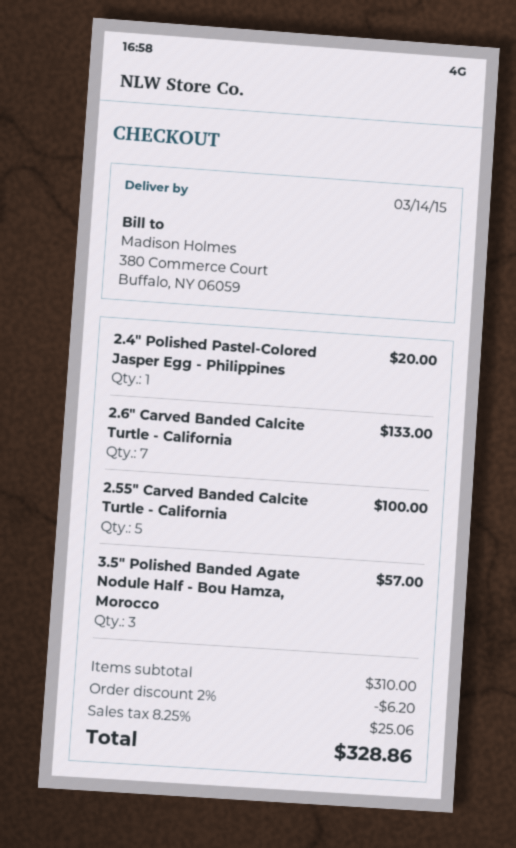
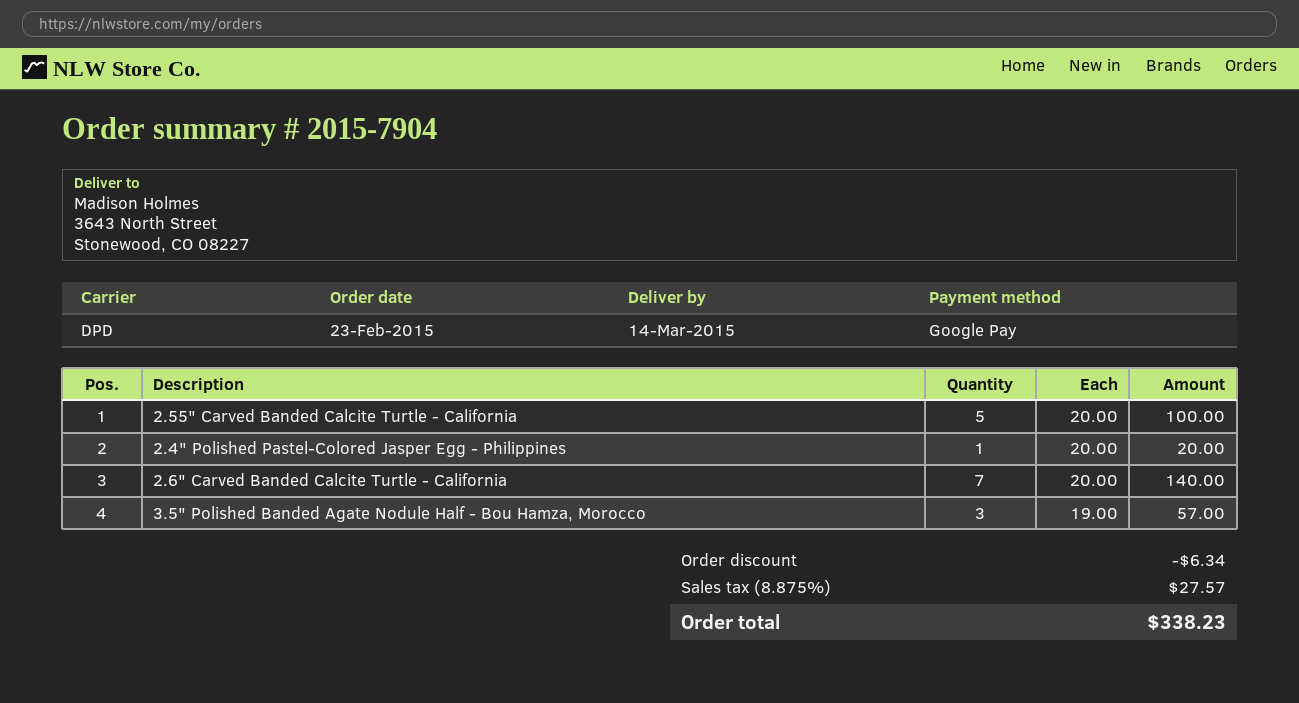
2.6" Carved Banded Calcite Turtle - California: 7 for 133.00 -> 7 for 140.00
discount: 6.20 -> 6.34
tax: 8.25% = 25.06 -> 8.875% = 27.57
total: 328.86 -> 338.23

